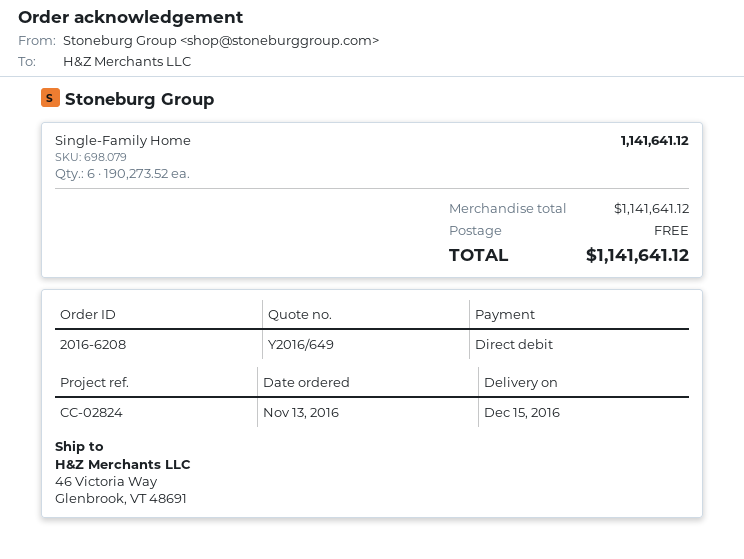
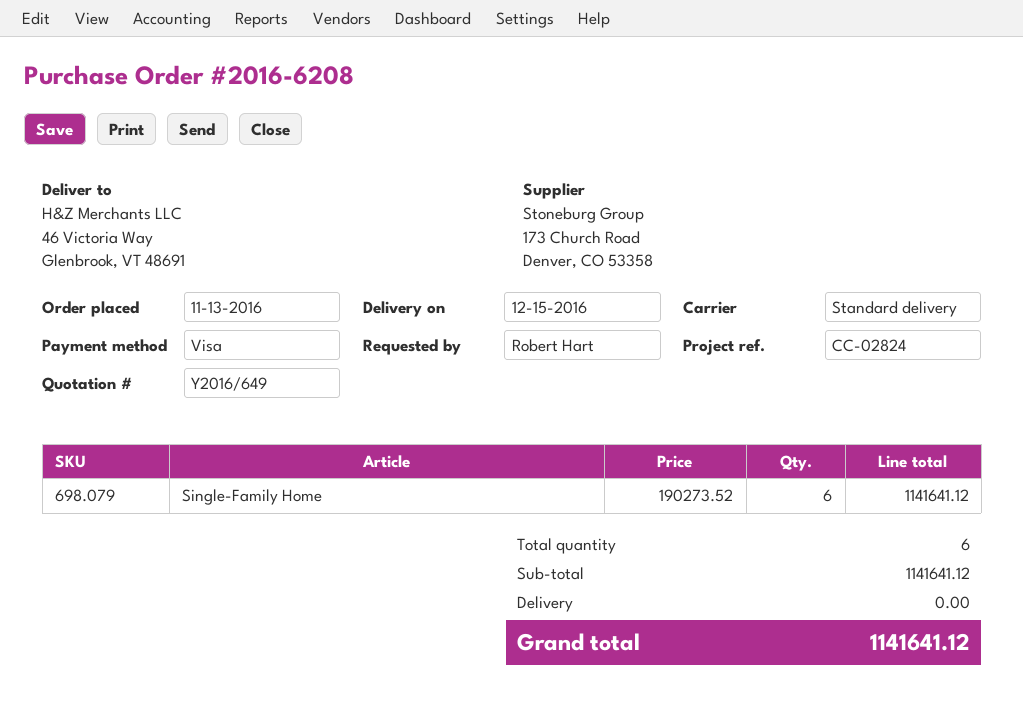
payment method: direct debit -> Visa

